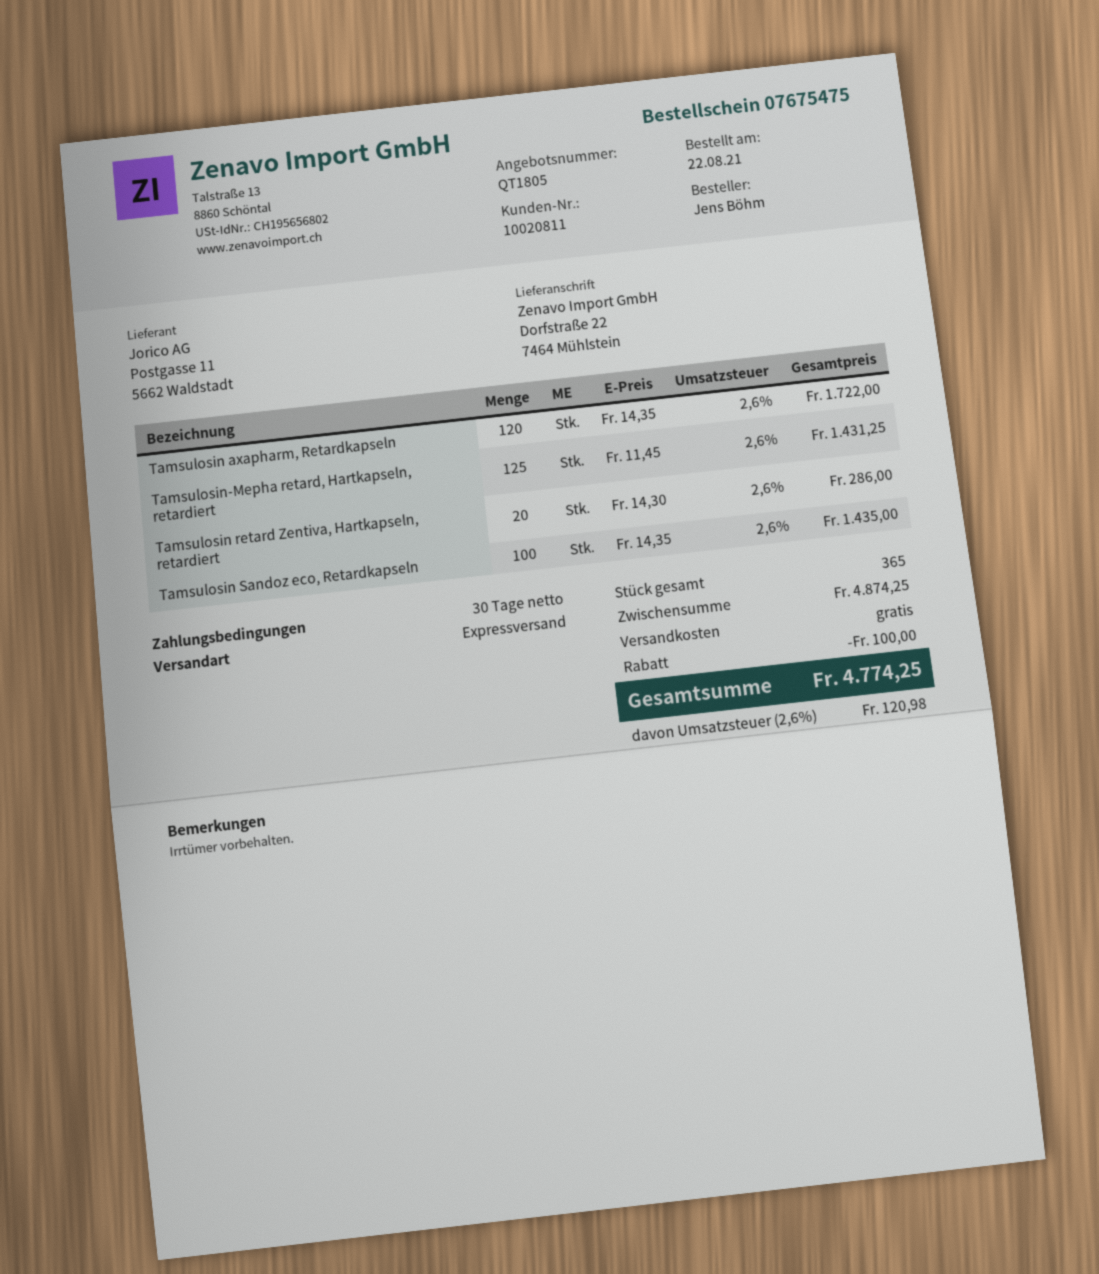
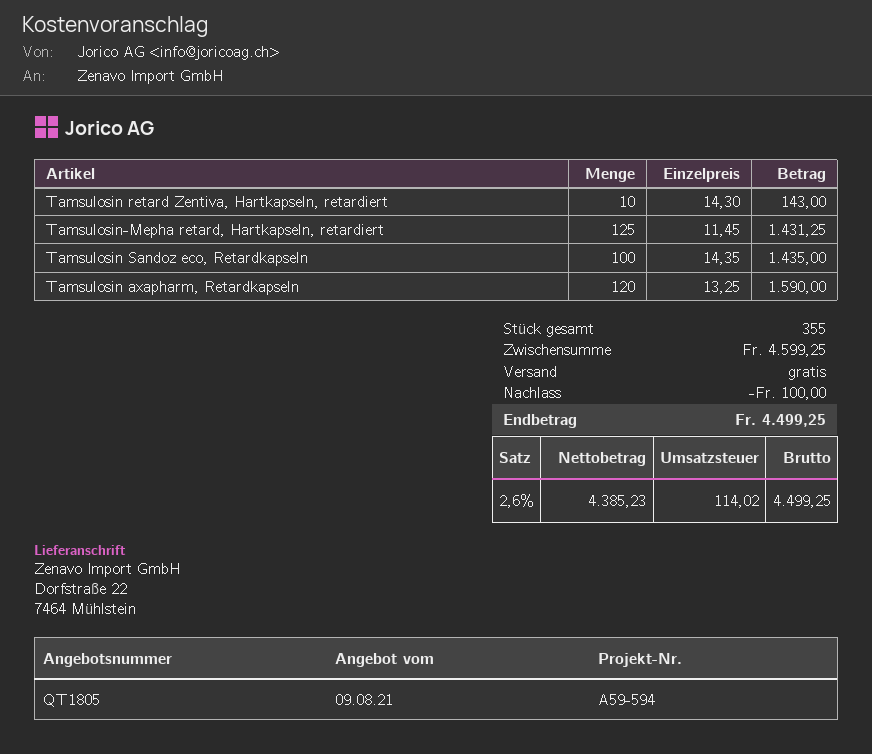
Tamsulosin axapharm, Retardkapseln: 120 x 14.35 = 1722.00 -> 120 x 13.25 = 1590.00
Tamsulosin retard Zentiva, Hartkapseln, retardiert: 20 x 14.30 = 286.00 -> 10 x 14.30 = 143.00
total quantity: 365 -> 355
subtotal: 4874.25 -> 4599.25
tax: 2.6% = 120.98 -> 2.6% = 114.02
total: 4774.25 -> 4499.25

